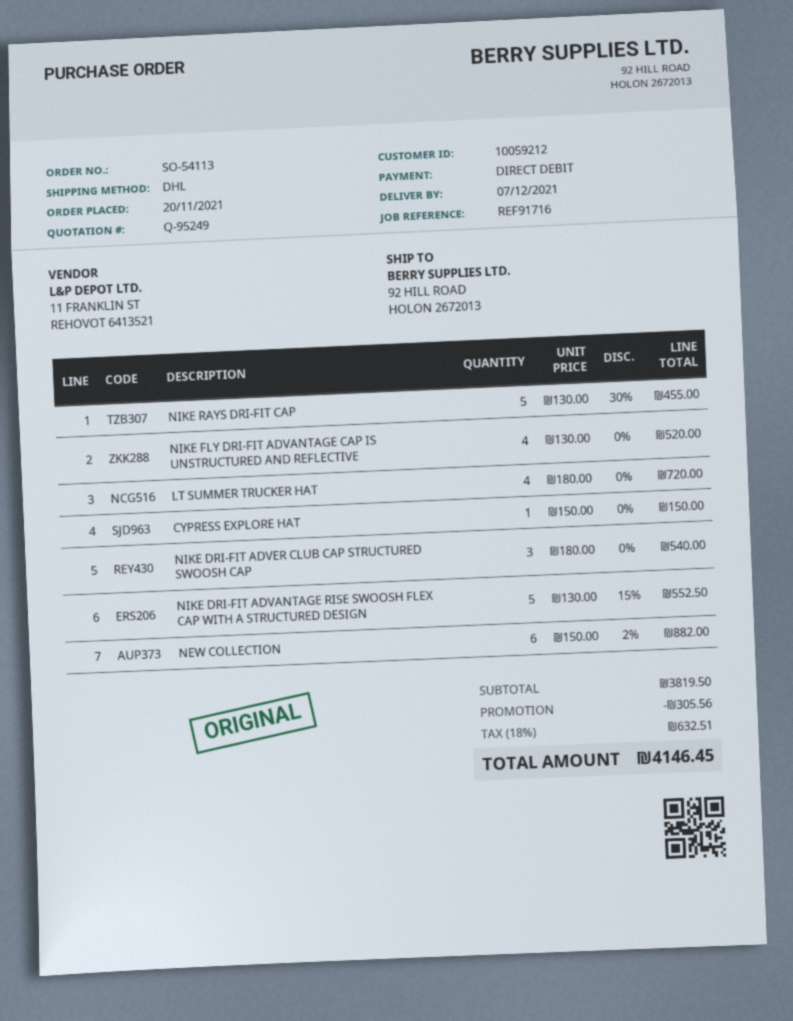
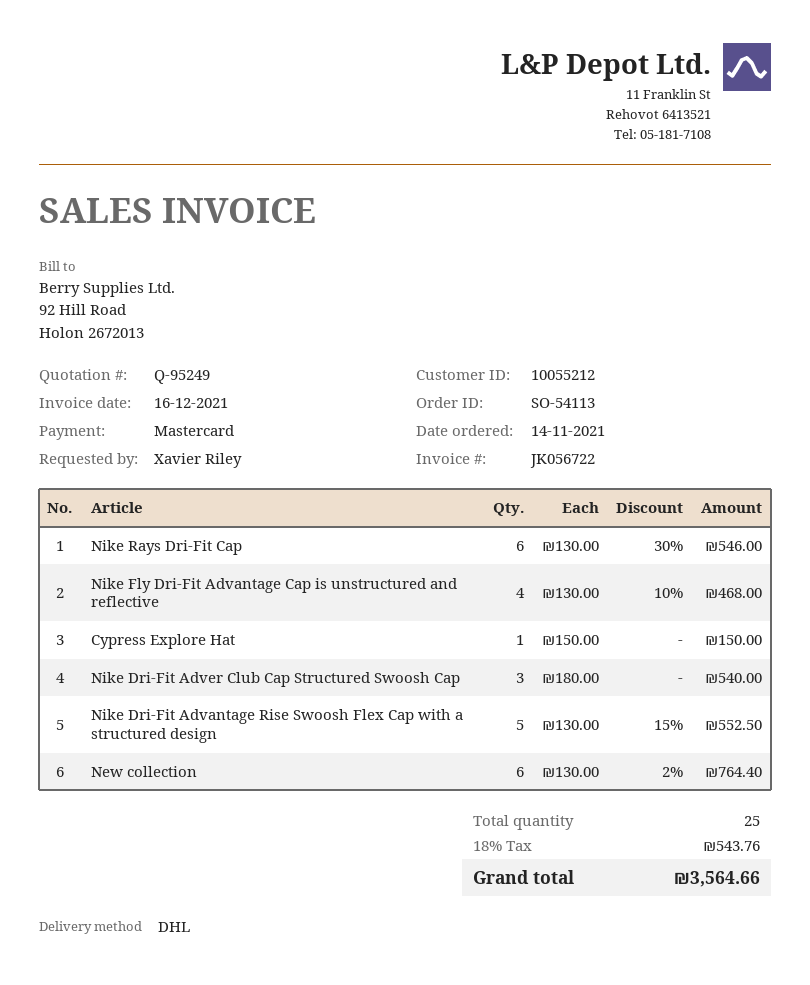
order date: 2021-11-20 -> 2021-11-14
customer number: 10059212 -> 10055212
payment method: direct debit -> Mastercard
NIKE RAYS DRI-FIT CAP: 5 x 130.00 - 30% = 455.00 -> 6 x 130.00 - 30% = 546.00
NIKE FLY DRI-FIT ADVANTAGE CAP IS UNSTRUCTURED AND REFLECTIVE: 4 x 130.00 = 520.00 -> 4 x 130.00 - 10% = 468.00
LT SUMMER TRUCKER HAT: 4 x 180.00 = 720.00 -> none
NEW COLLECTION: 6 x 150.00 - 2% = 882.00 -> 6 x 130.00 - 2% = 764.40
discount: 305.56 -> none
tax: 18% = 632.51 -> 18% = 543.76
total: 4146.45 -> 3564.66

